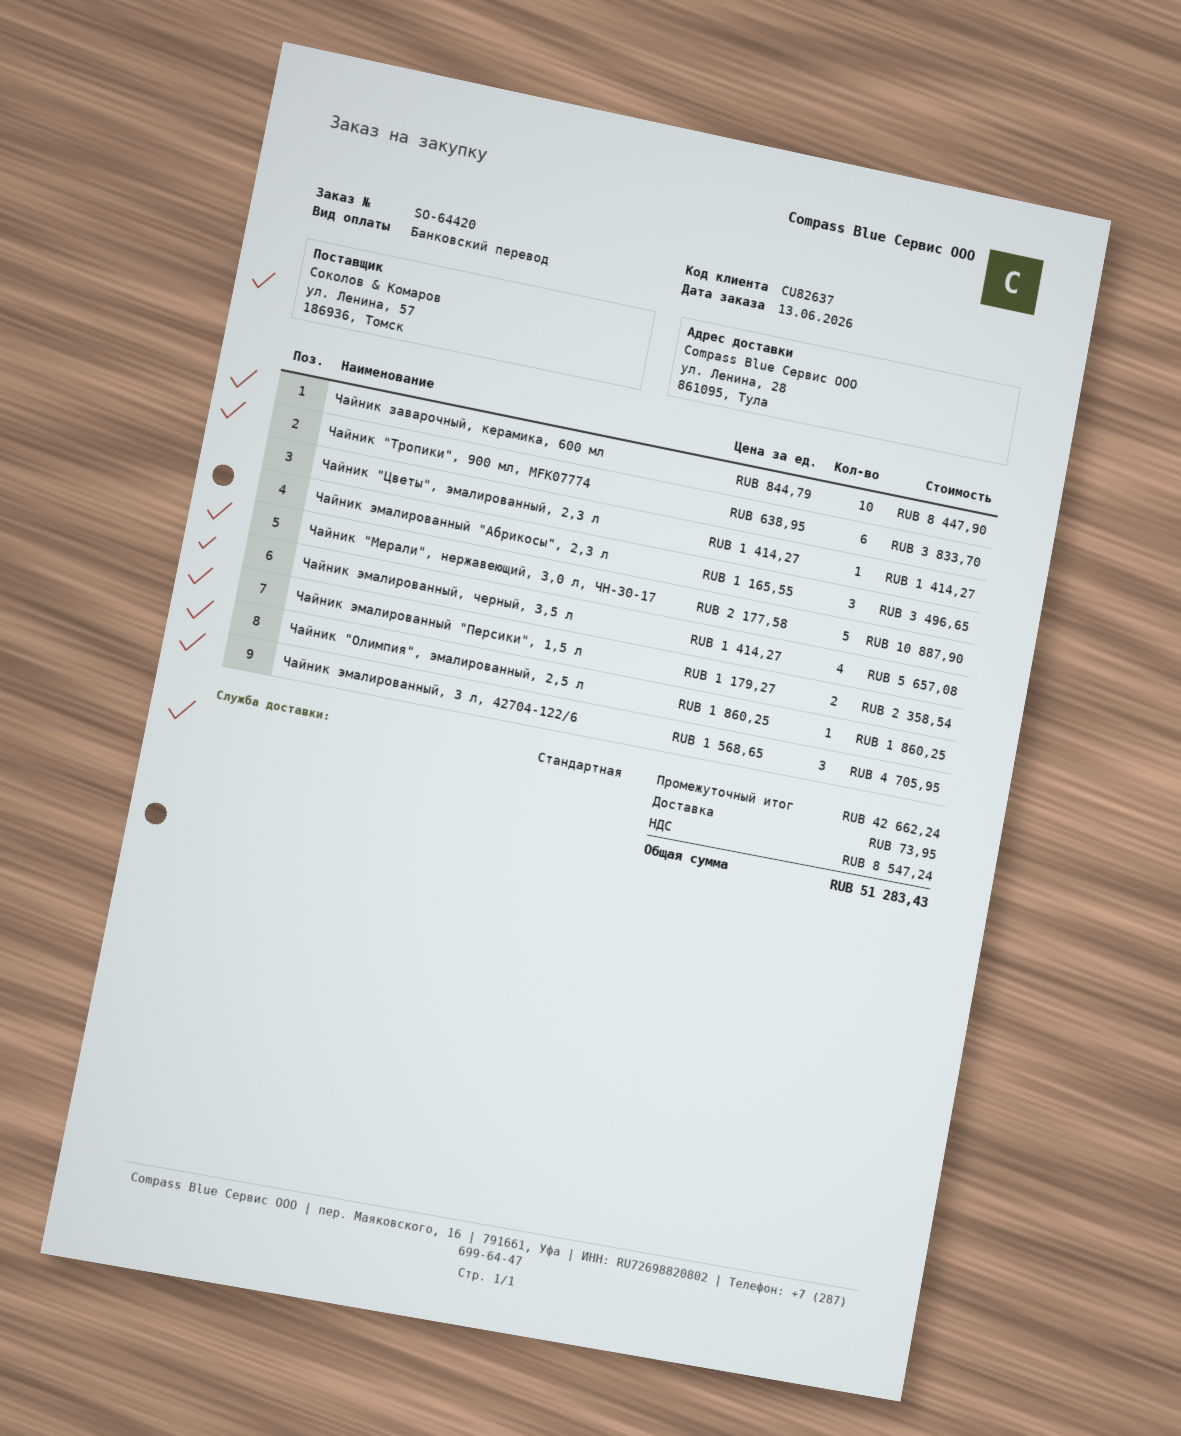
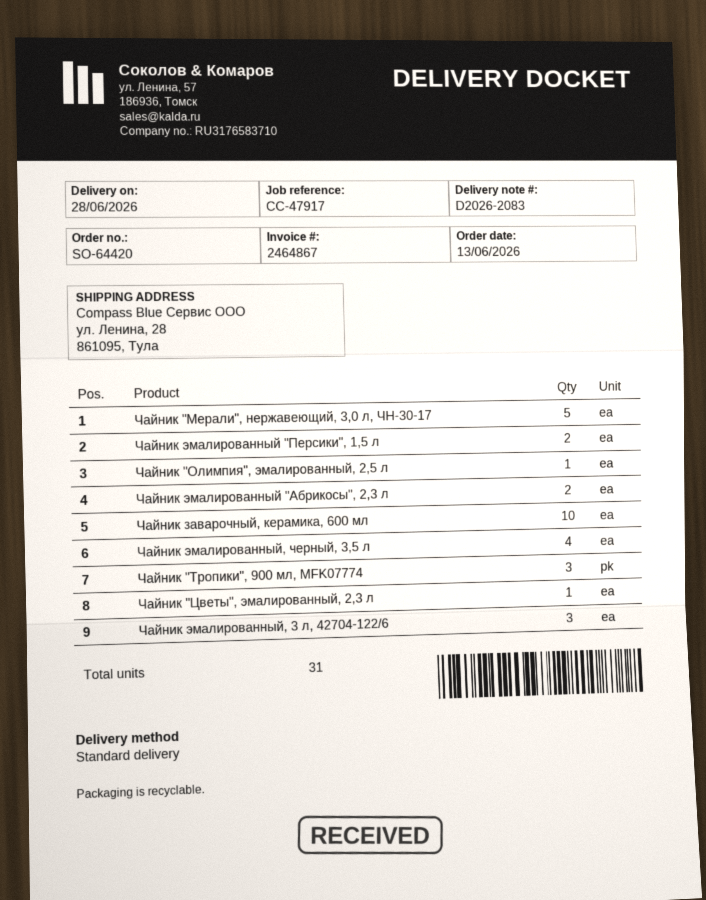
Чайник "Тропики", 900 мл, MFK07774: 6 -> 3
Чайник эмалированный "Абрикосы", 2,3 л: 3 -> 2

